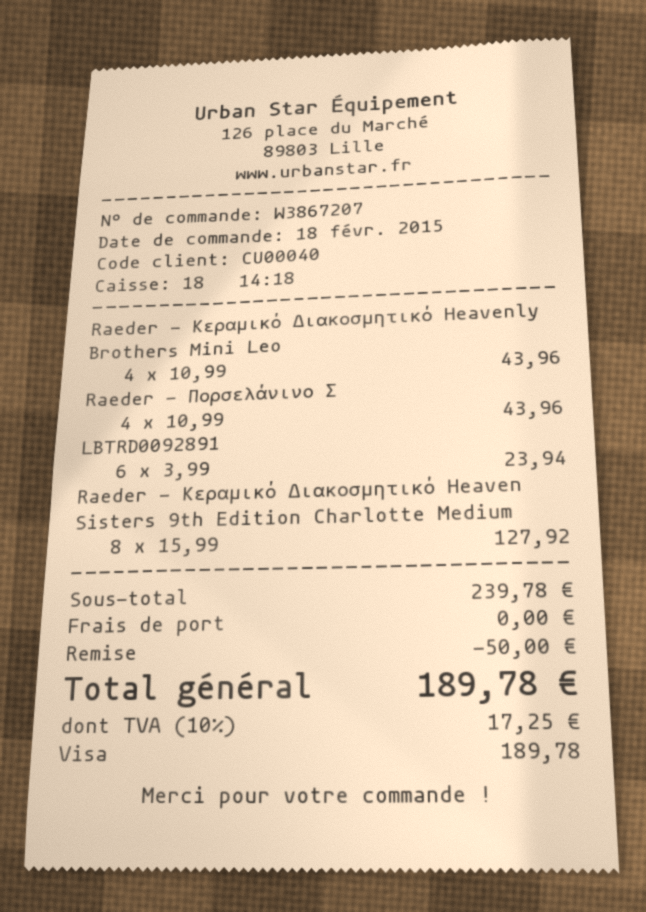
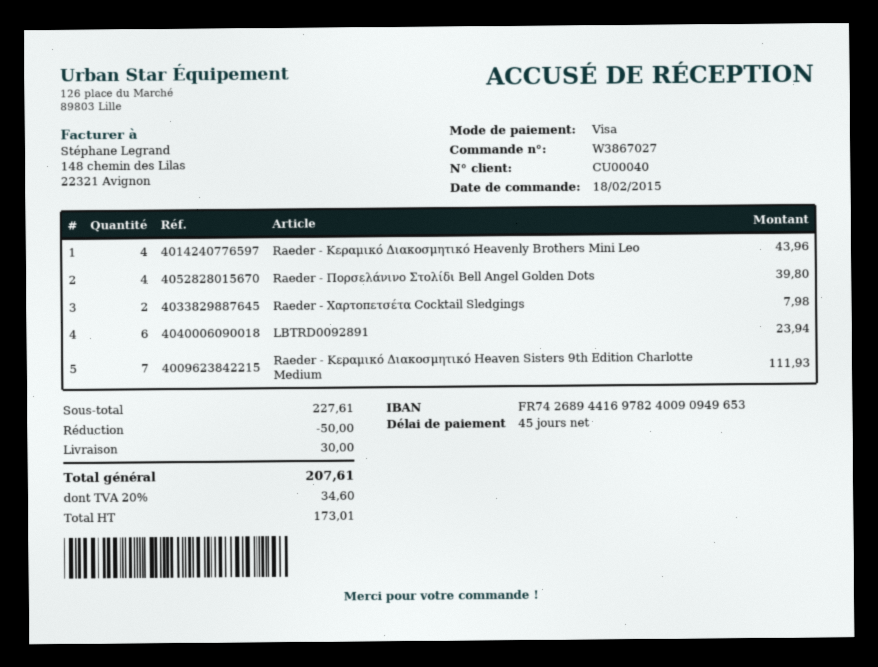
order number: W3867207 -> W3867027
Raeder - Πορσελάνινο Σ: 4 for 43.96 -> 4 for 39.80
Raeder - Κεραμικό Διακοσμητικό Heaven Sisters 9th Edition Charlotte Medium: 8 for 127.92 -> 7 for 111.93
Raeder - Χαρτοπετσέτα Cocktail Sledgings: none -> 2 for 7.98
subtotal: 239.78 -> 227.61
shipping: 0.00 -> 30.00
tax: 10% = 17.25 -> 20% = 34.60
total: 189.78 -> 207.61

